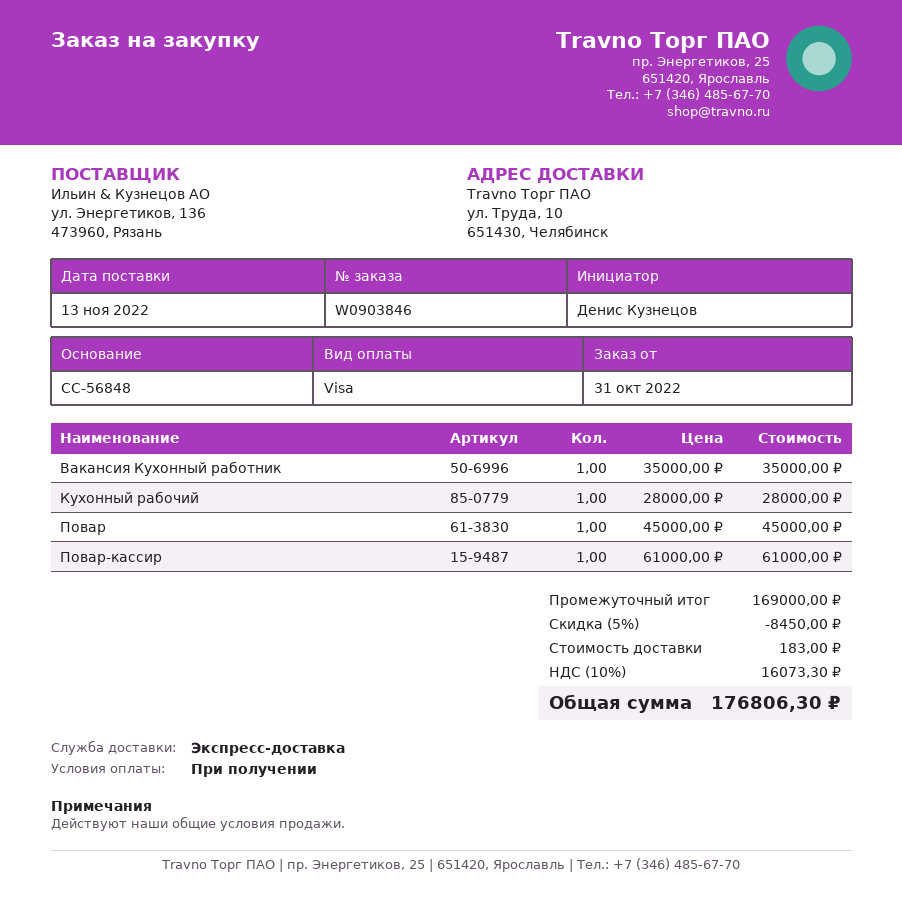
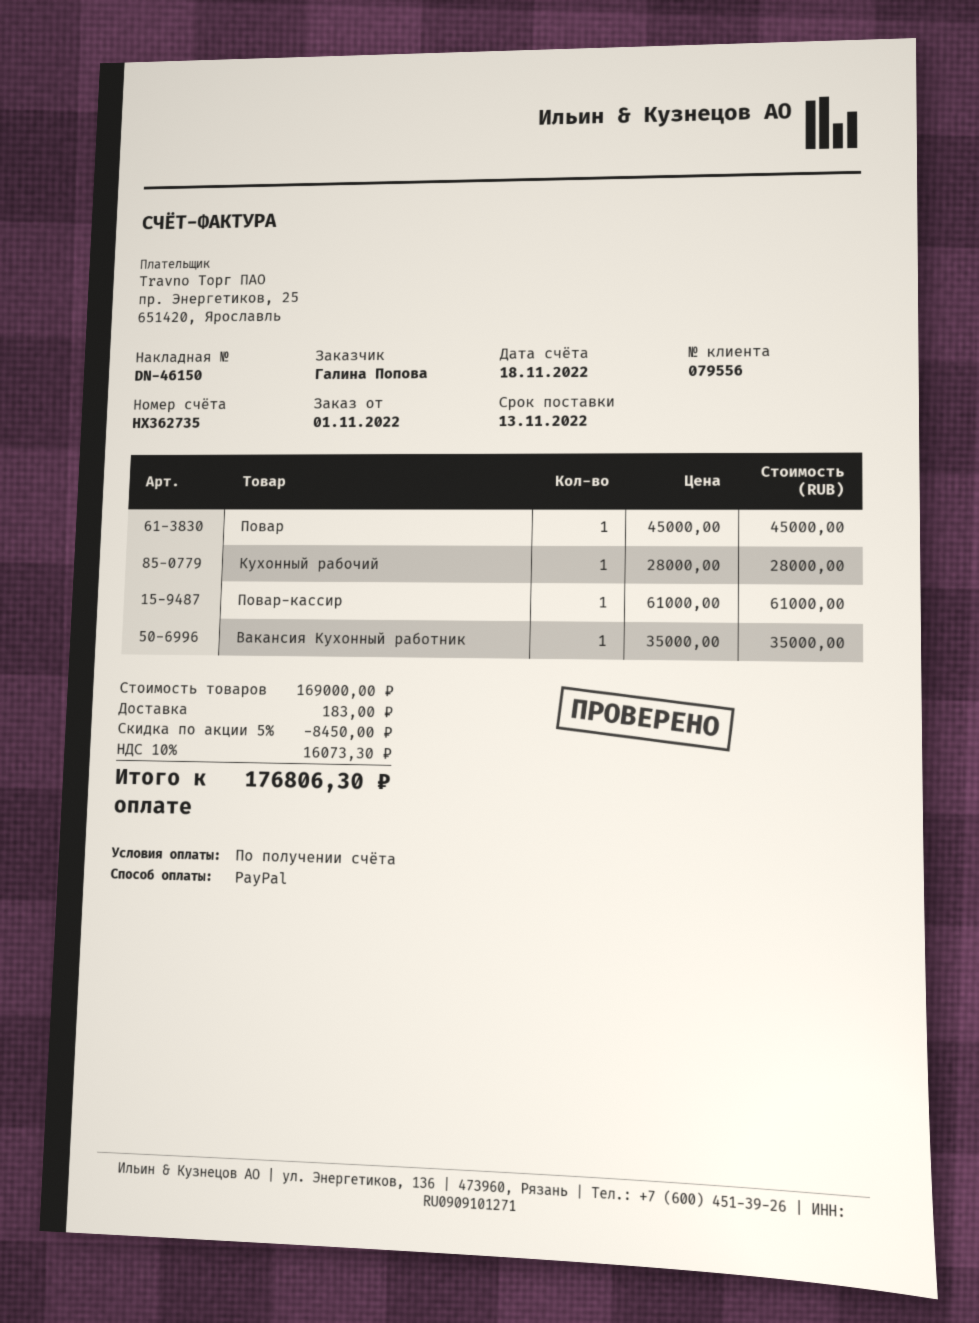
order date: 2022-10-31 -> 2022-11-01
ordered by: Денис Кузнецов -> Галина Попова
payment method: Visa -> PayPal

